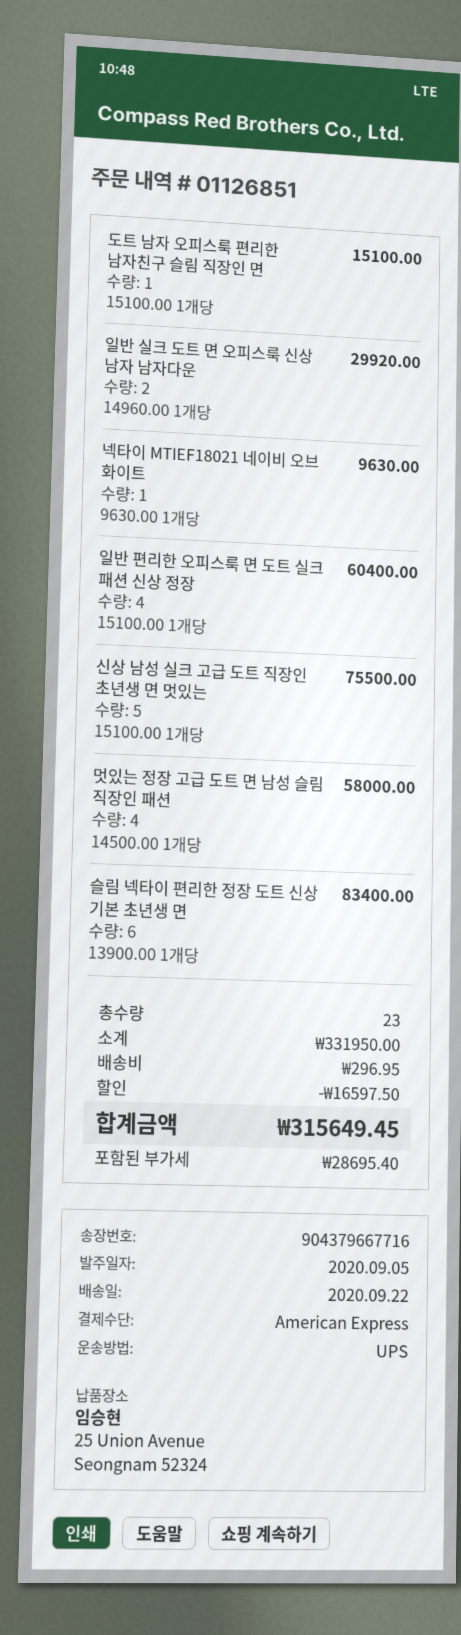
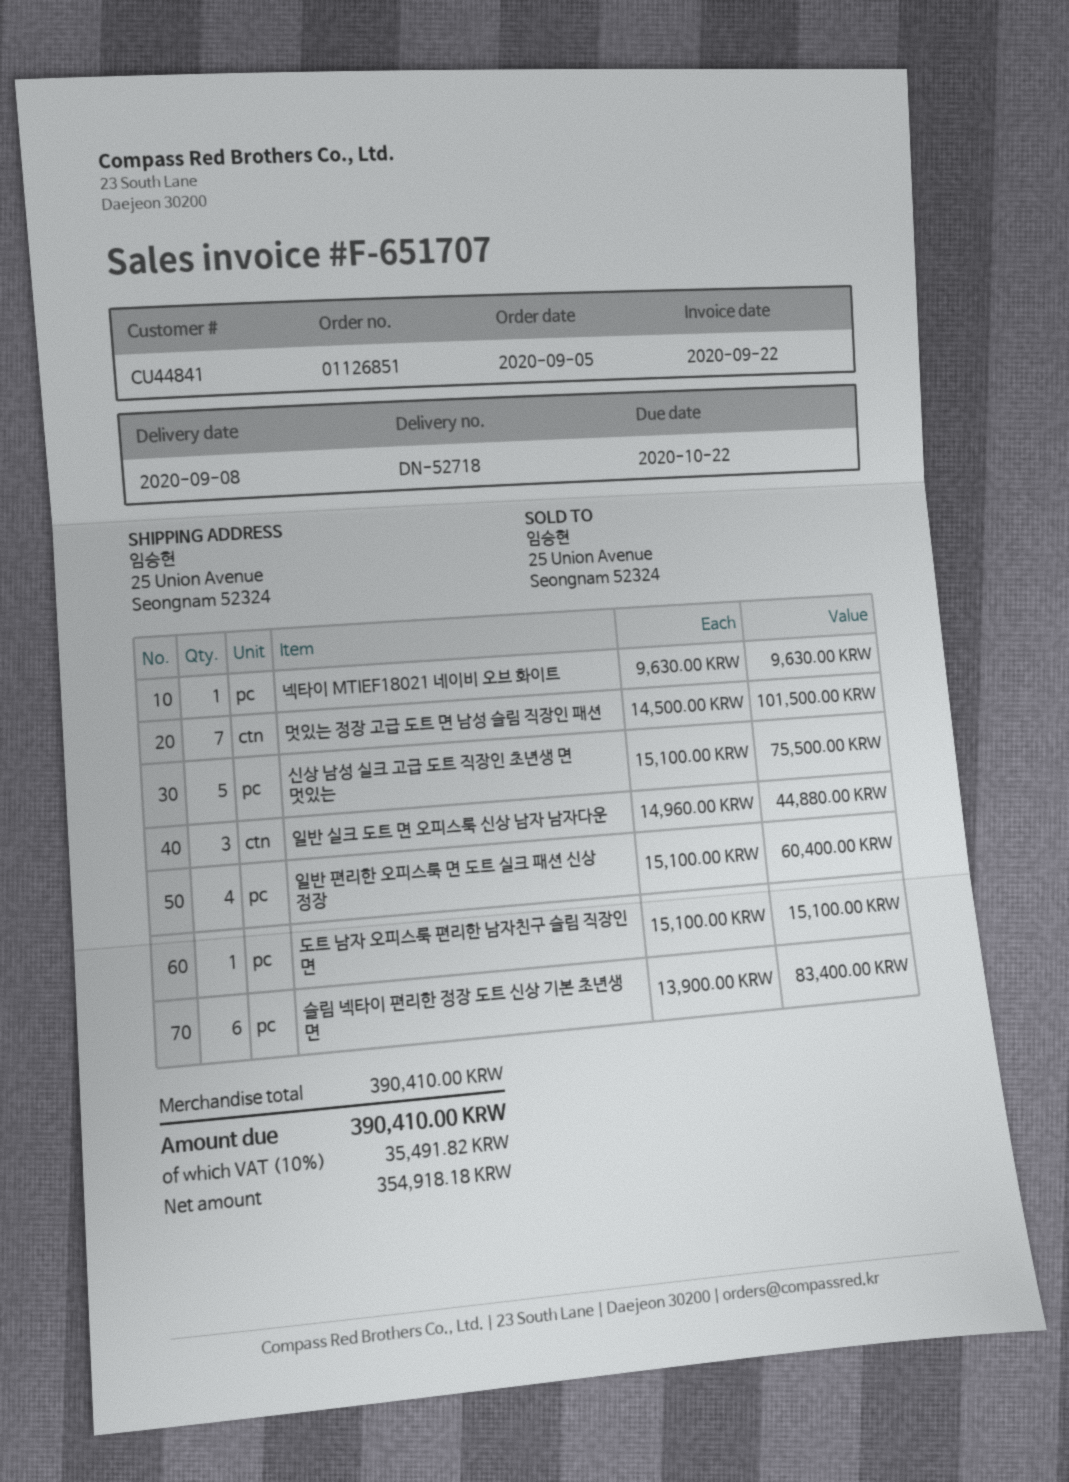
delivery date: 2020-09-22 -> 2020-09-08
일반 실크 도트 면 오피스룩 신상 남자 남자다운: 2 x 14960.00 = 29920.00 -> 3 x 14960.00 = 44880.00
멋있는 정장 고급 도트 면 남성 슬림 직장인 패션: 4 x 14500.00 = 58000.00 -> 7 x 14500.00 = 101500.00
subtotal: 331950.00 -> 390410.00
discount: 16597.50 -> none
shipping: 296.95 -> none
tax: 28695.40 -> 35491.82
total: 315649.45 -> 390410.00

